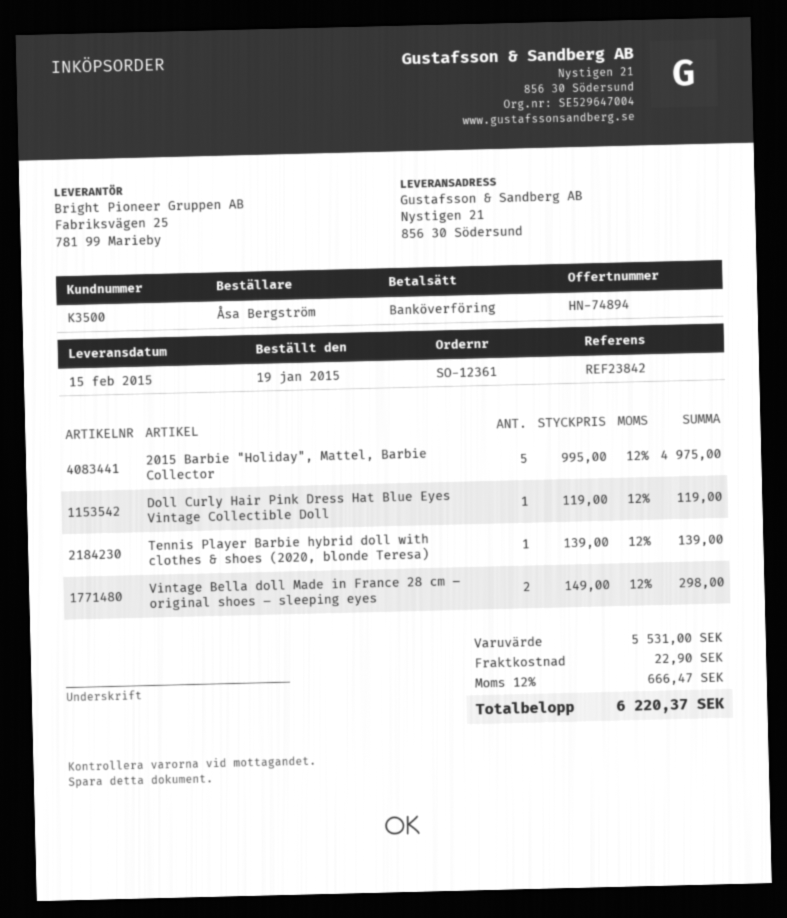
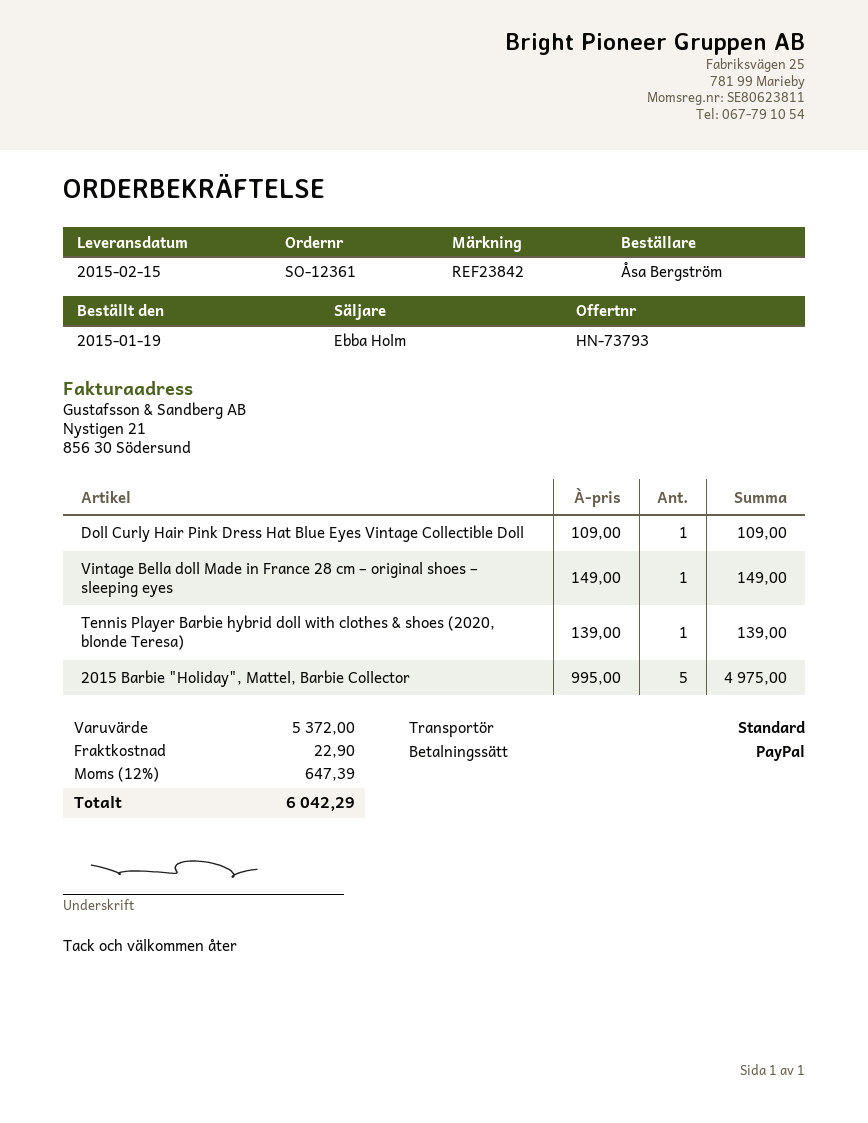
quote number: HN-74894 -> HN-73793
payment method: bank transfer -> PayPal
Doll Curly Hair Pink Dress Hat Blue Eyes Vintage Collectible Doll: 1 x 119.00 = 119.00 -> 1 x 109.00 = 109.00
Vintage Bella doll Made in France 28 cm – original shoes – sleeping eyes: 2 x 149.00 = 298.00 -> 1 x 149.00 = 149.00
subtotal: 5531.00 -> 5372.00
tax: 12% = 666.47 -> 12% = 647.39
total: 6220.37 -> 6042.29

